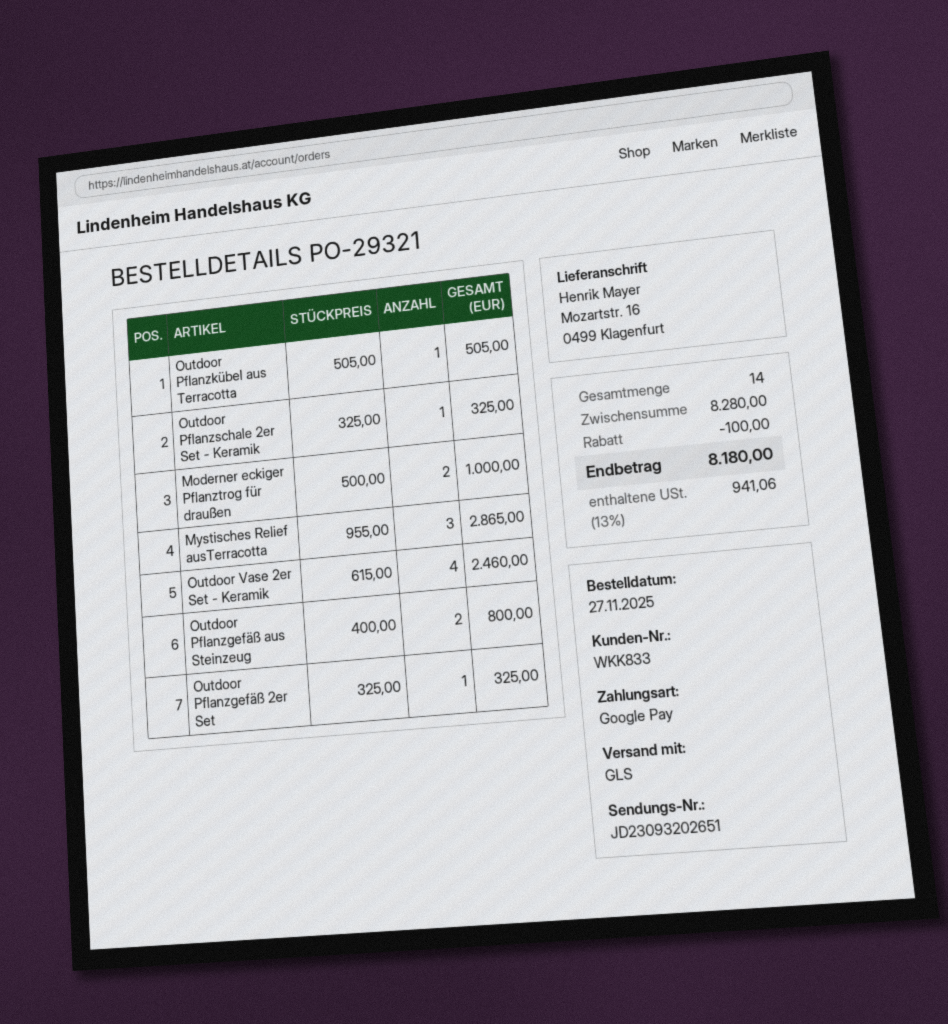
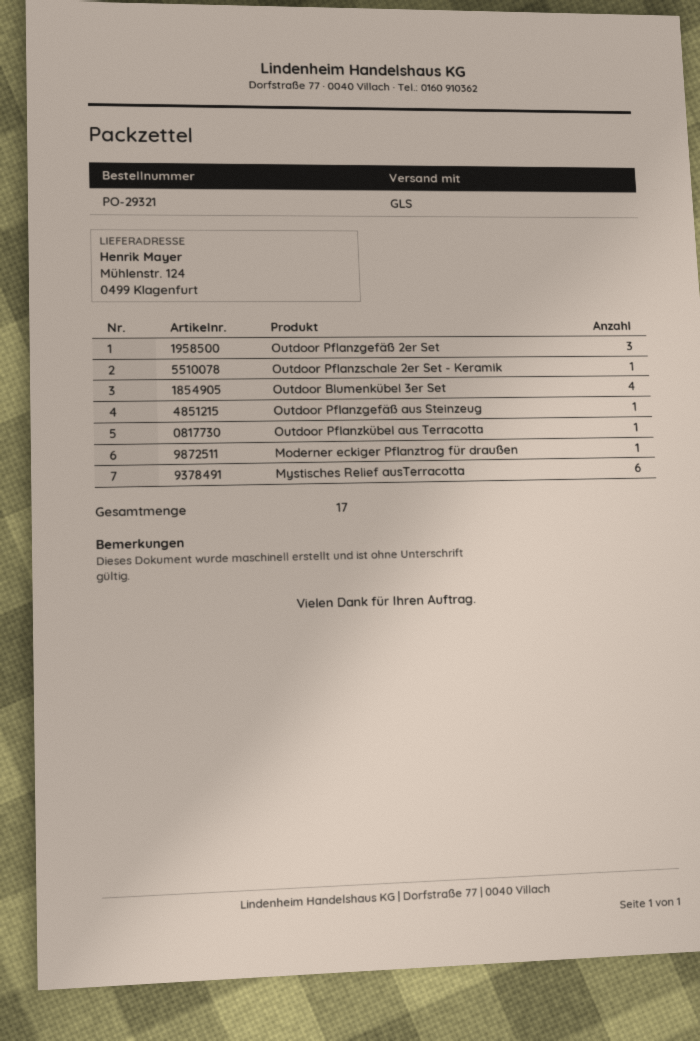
ship to: Mozartstr. 16, 0499 Klagenfurt -> Mühlenstr. 124, 0499 Klagenfurt
Moderner eckiger Pflanztrog für draußen: 2 -> 1
Mystisches Relief ausTerracotta: 3 -> 6
Outdoor Vase 2er Set - Keramik: 4 -> none
Outdoor Pflanzgefäß aus Steinzeug: 2 -> 1
Outdoor Pflanzgefäß 2er Set: 1 -> 3
Outdoor Blumenkübel 3er Set: none -> 4
total quantity: 14 -> 17

